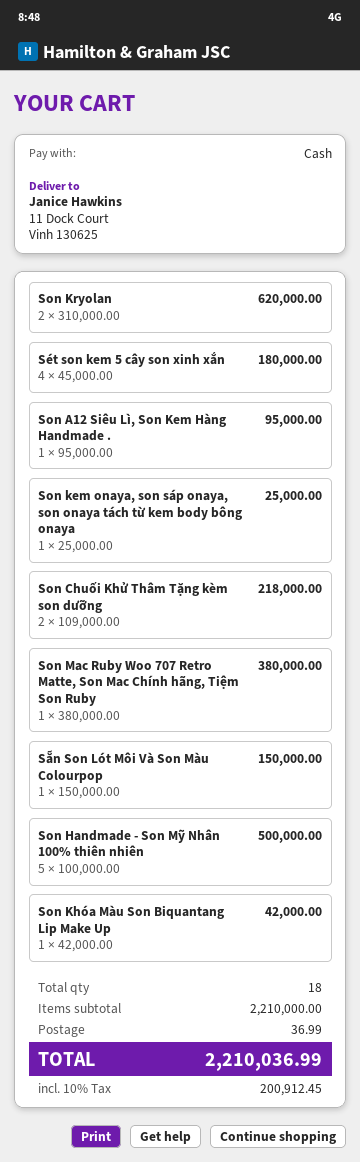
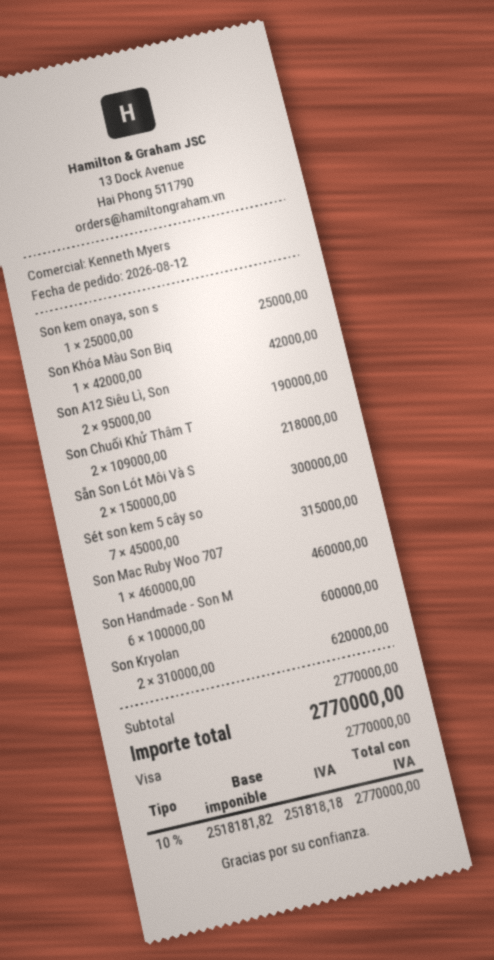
payment method: cash -> Visa
Sét son kem 5 cây son xinh xắn: 4 x 45000.00 = 180000.00 -> 7 x 45000.00 = 315000.00
Son A12 Siêu Lì, Son Kem Hàng Handmade .: 1 x 95000.00 = 95000.00 -> 2 x 95000.00 = 190000.00
Son Mac Ruby Woo 707 Retro Matte, Son Mac Chính hãng, Tiệm Son Ruby: 1 x 380000.00 = 380000.00 -> 1 x 460000.00 = 460000.00
Sẵn Son Lót Môi Và Son Màu Colourpop: 1 x 150000.00 = 150000.00 -> 2 x 150000.00 = 300000.00
Son Handmade - Son Mỹ Nhân 100% thiên nhiên: 5 x 100000.00 = 500000.00 -> 6 x 100000.00 = 600000.00
subtotal: 2210000.00 -> 2770000.00
shipping: 36.99 -> none
tax: 10% = 200912.45 -> 10% = 251818.18
total: 2210036.99 -> 2770000.00

